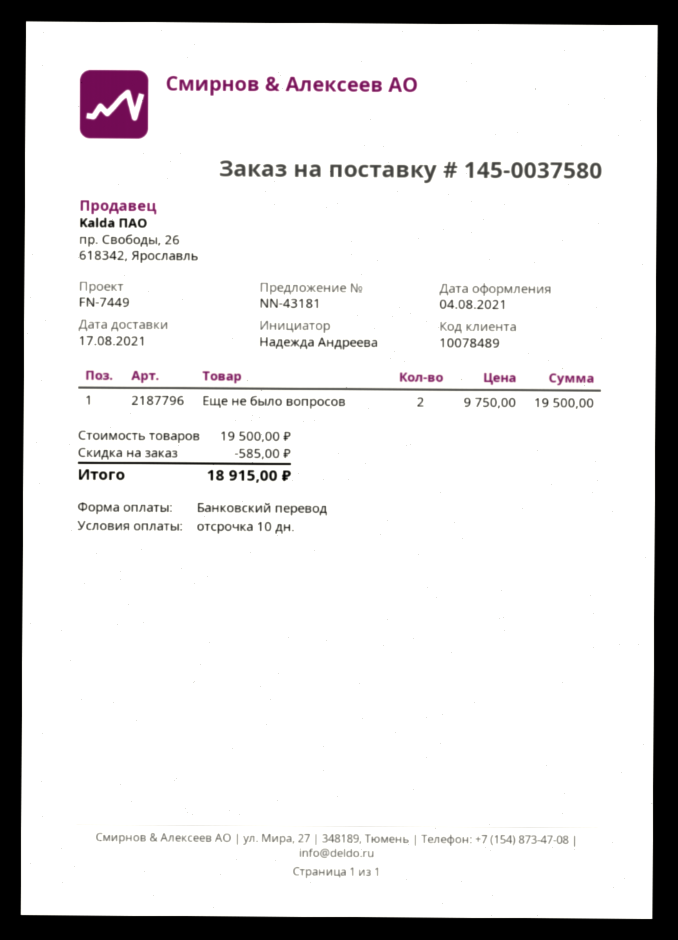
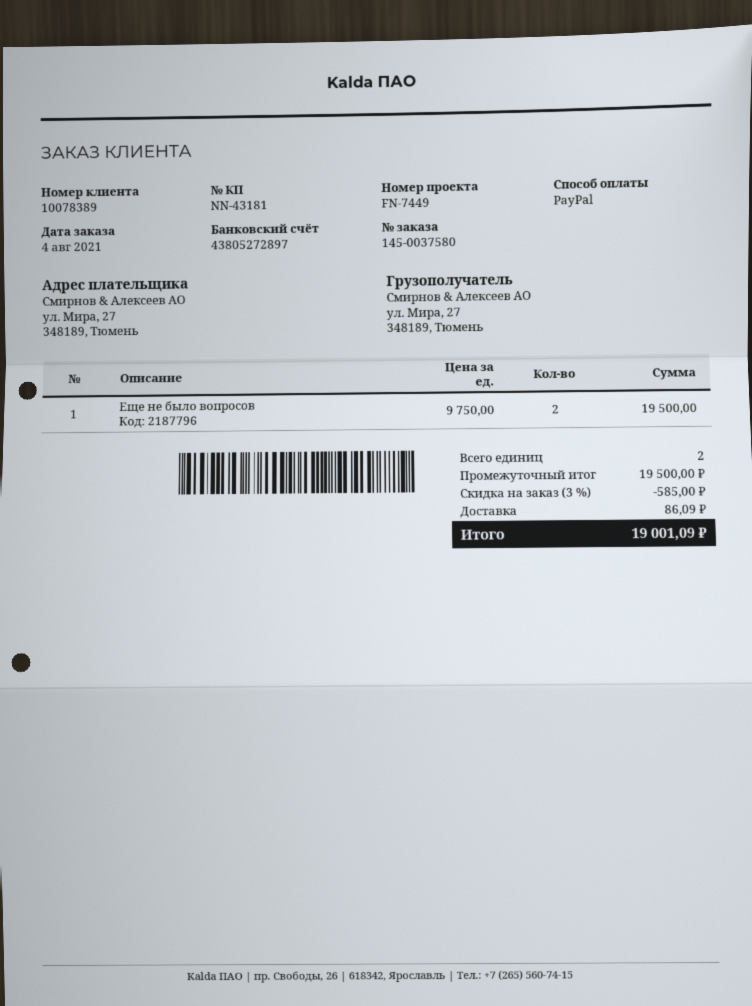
customer number: 10078489 -> 10078389
payment method: bank transfer -> PayPal
shipping: none -> 86.09
total: 18915.00 -> 19001.09

